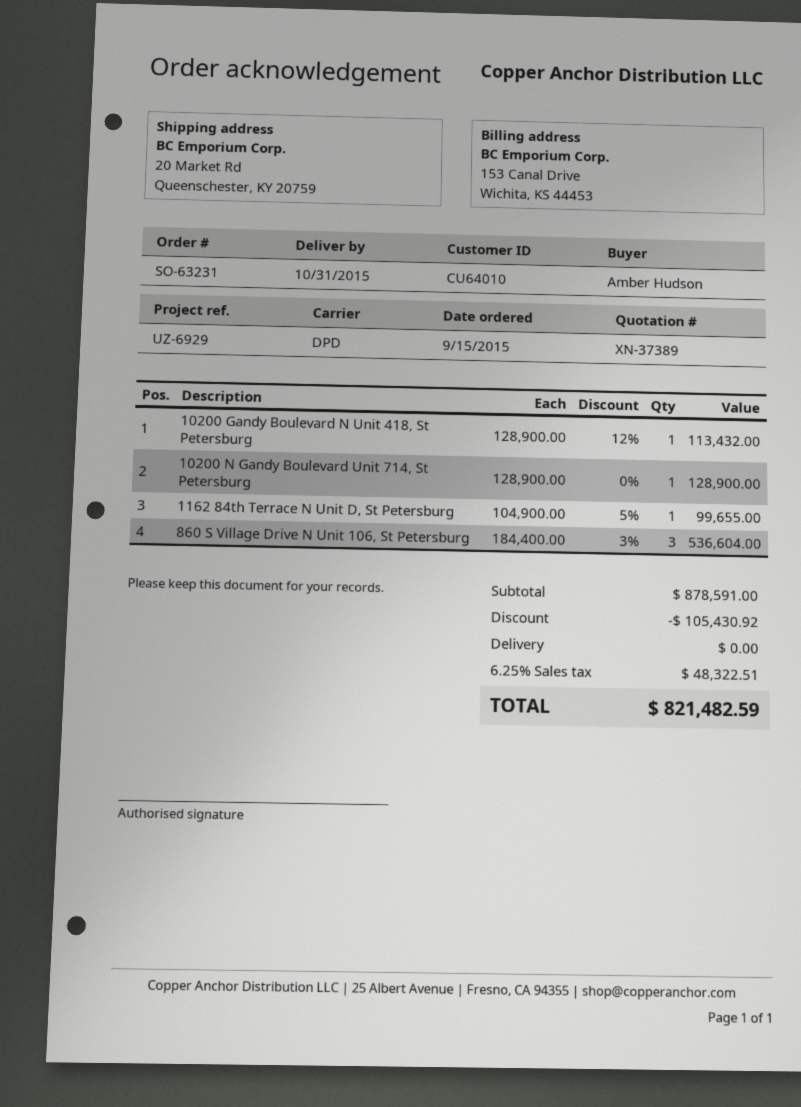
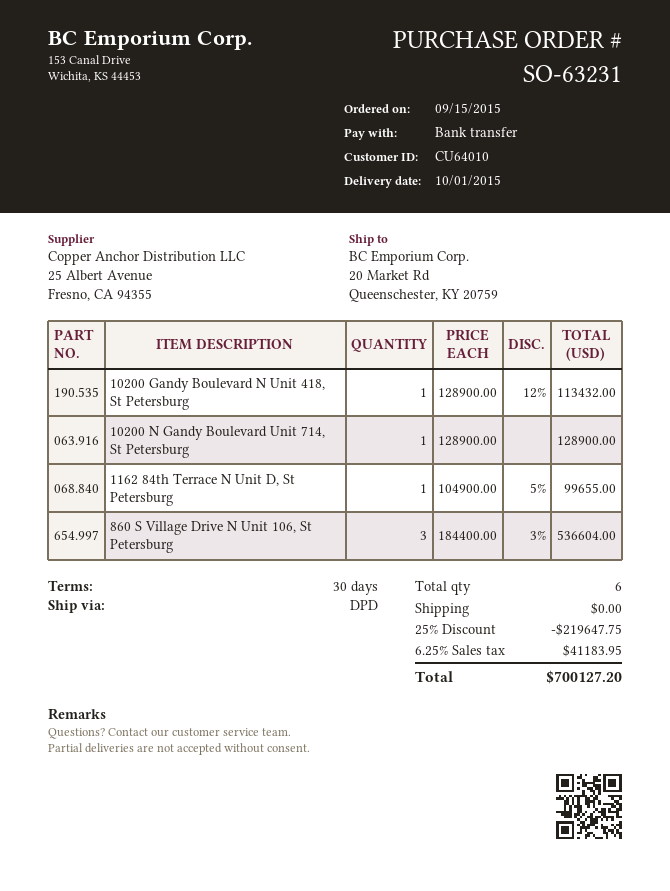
delivery date: 2015-10-31 -> 2015-10-01
discount: 105430.92 -> 219647.75
tax: 6.25% = 48322.51 -> 6.25% = 41183.95
total: 821482.59 -> 700127.20

